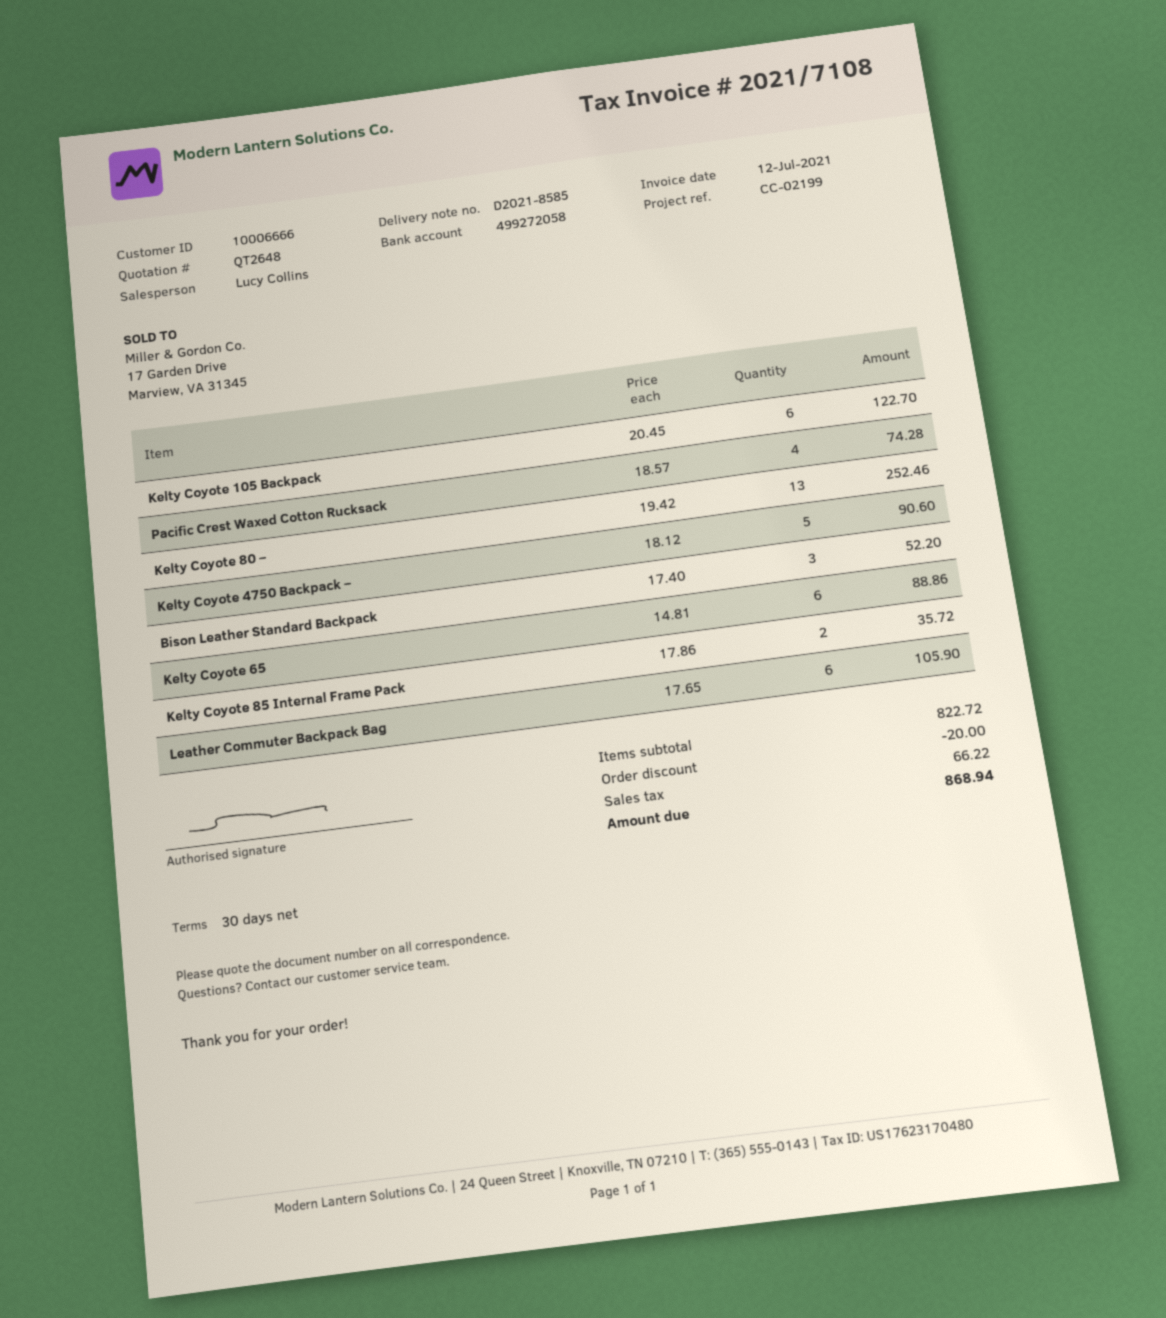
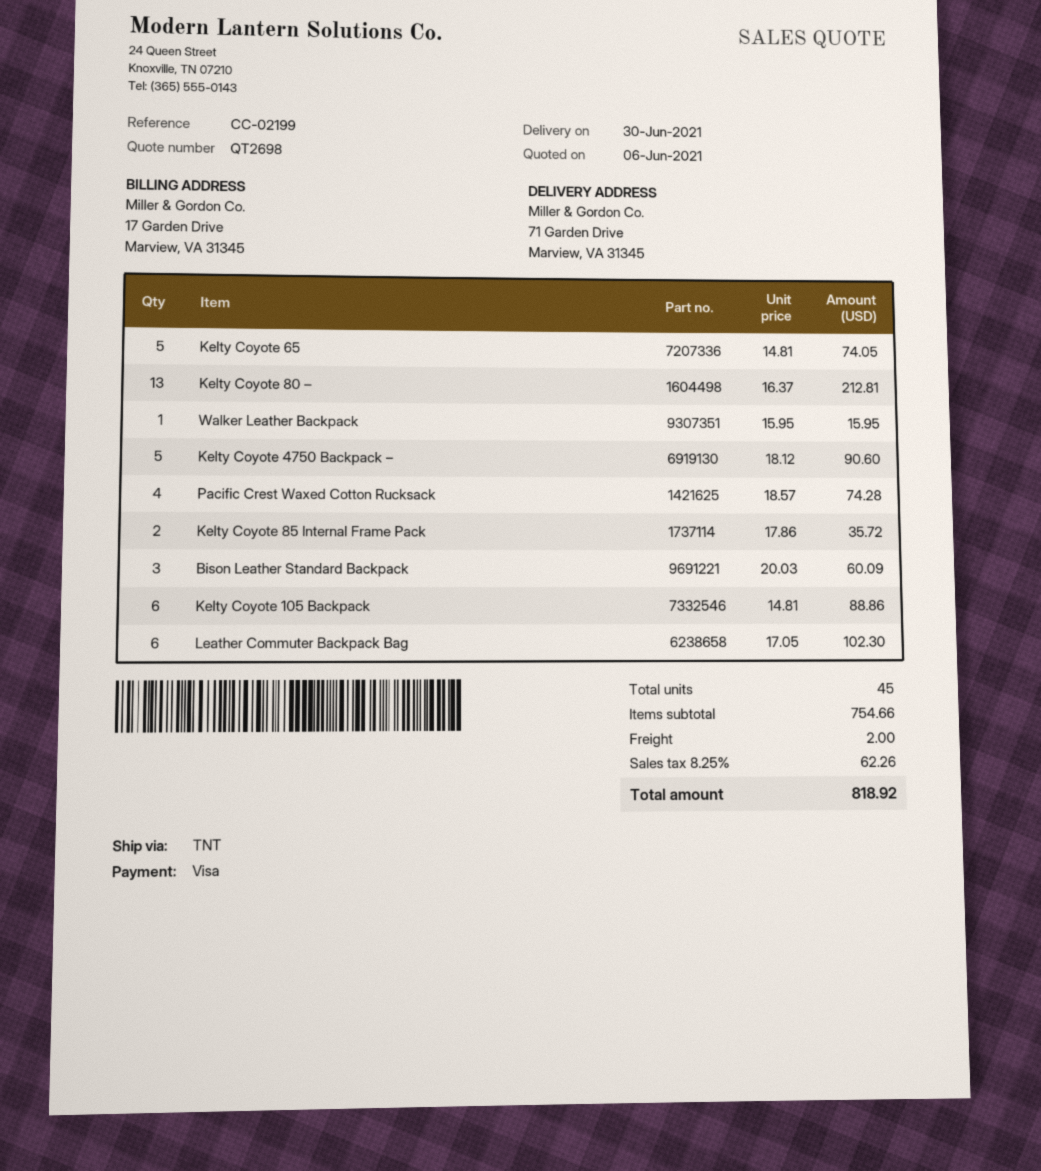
quote number: QT2648 -> QT2698
Kelty Coyote 105 Backpack: 6 x 20.45 = 122.70 -> 6 x 14.81 = 88.86
Kelty Coyote 80 –: 13 x 19.42 = 252.46 -> 13 x 16.37 = 212.81
Bison Leather Standard Backpack: 3 x 17.40 = 52.20 -> 3 x 20.03 = 60.09
Kelty Coyote 65: 6 x 14.81 = 88.86 -> 5 x 14.81 = 74.05
Leather Commuter Backpack Bag: 6 x 17.65 = 105.90 -> 6 x 17.05 = 102.30
Walker Leather Backpack: none -> 1 x 15.95 = 15.95
subtotal: 822.72 -> 754.66
discount: 20.00 -> none
shipping: none -> 2.00
tax: 66.22 -> 62.26
total: 868.94 -> 818.92

